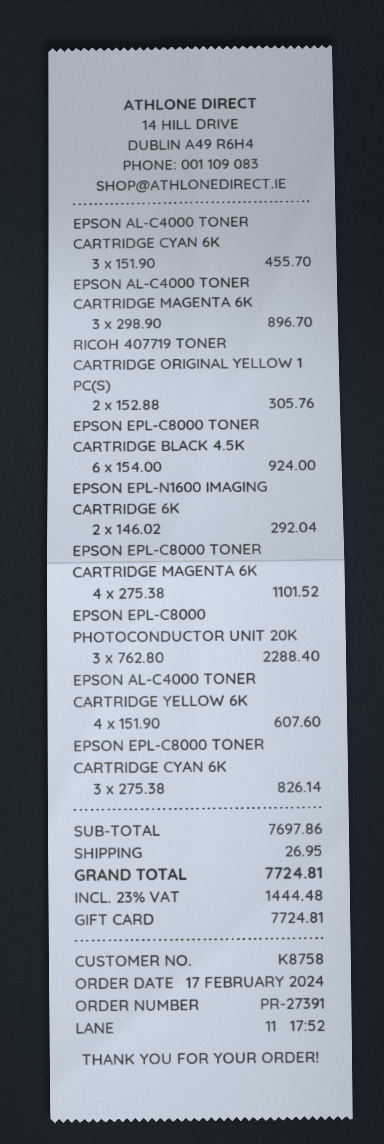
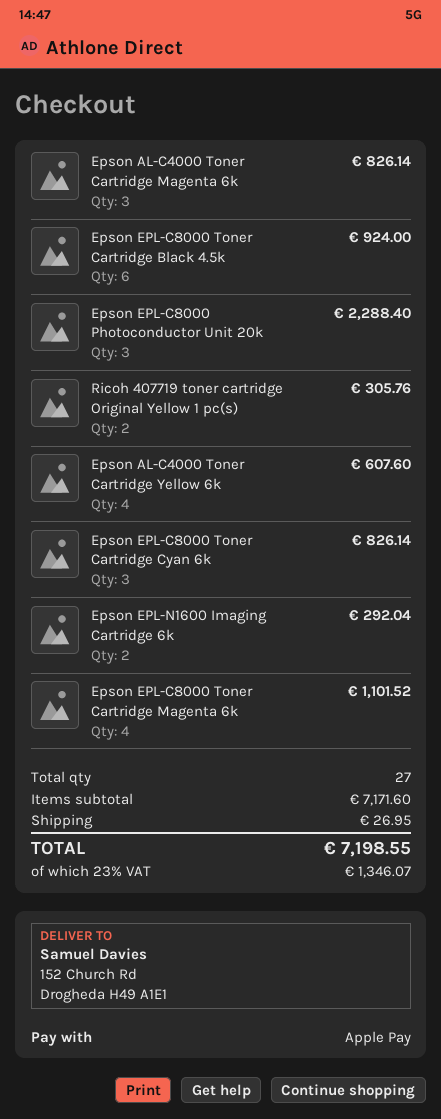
payment method: gift card -> Apple Pay
EPSON AL-C4000 TONER CARTRIDGE CYAN 6K: 3 for 455.70 -> none
EPSON AL-C4000 TONER CARTRIDGE MAGENTA 6K: 3 for 896.70 -> 3 for 826.14
subtotal: 7697.86 -> 7171.60
tax: 23% = 1444.48 -> 23% = 1346.07
total: 7724.81 -> 7198.55

